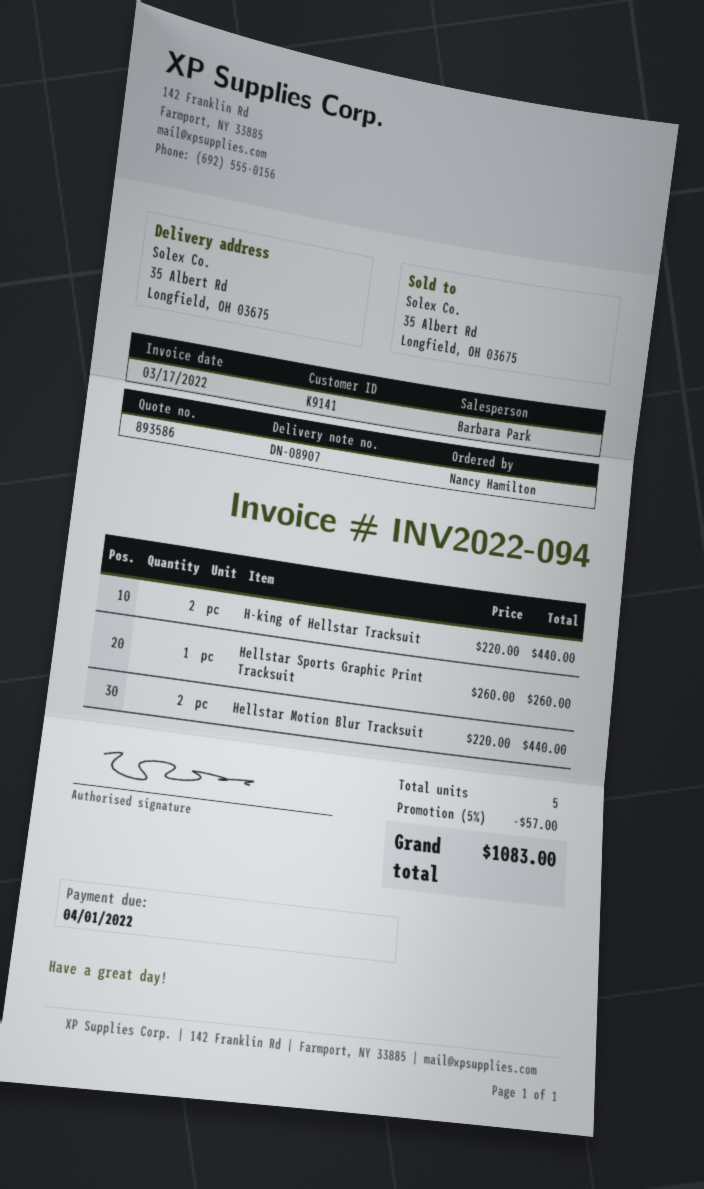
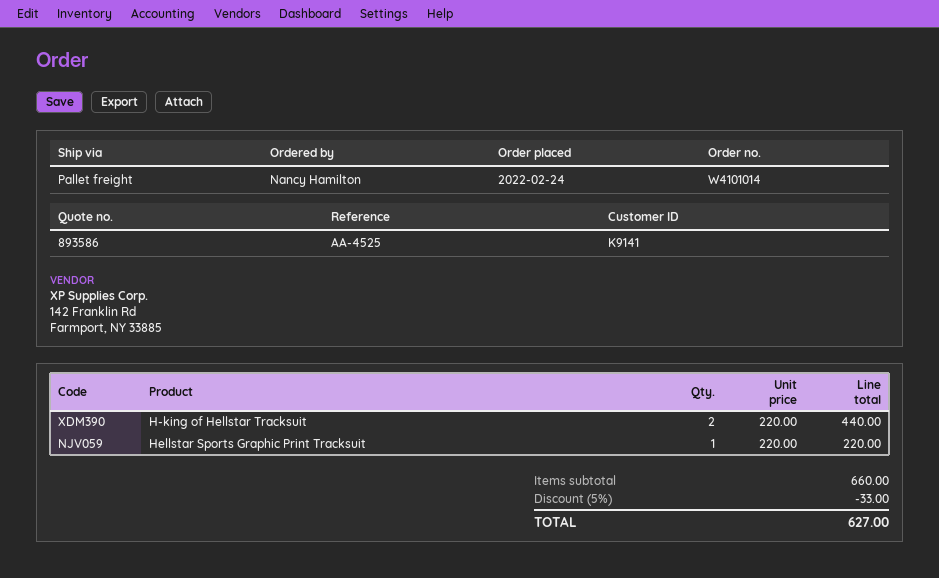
Hellstar Sports Graphic Print Tracksuit: 1 x 260.00 = 260.00 -> 1 x 220.00 = 220.00
Hellstar Motion Blur Tracksuit: 2 x 220.00 = 440.00 -> none
discount: 5% = 57.00 -> 5% = 33.00
total: 1083.00 -> 627.00

